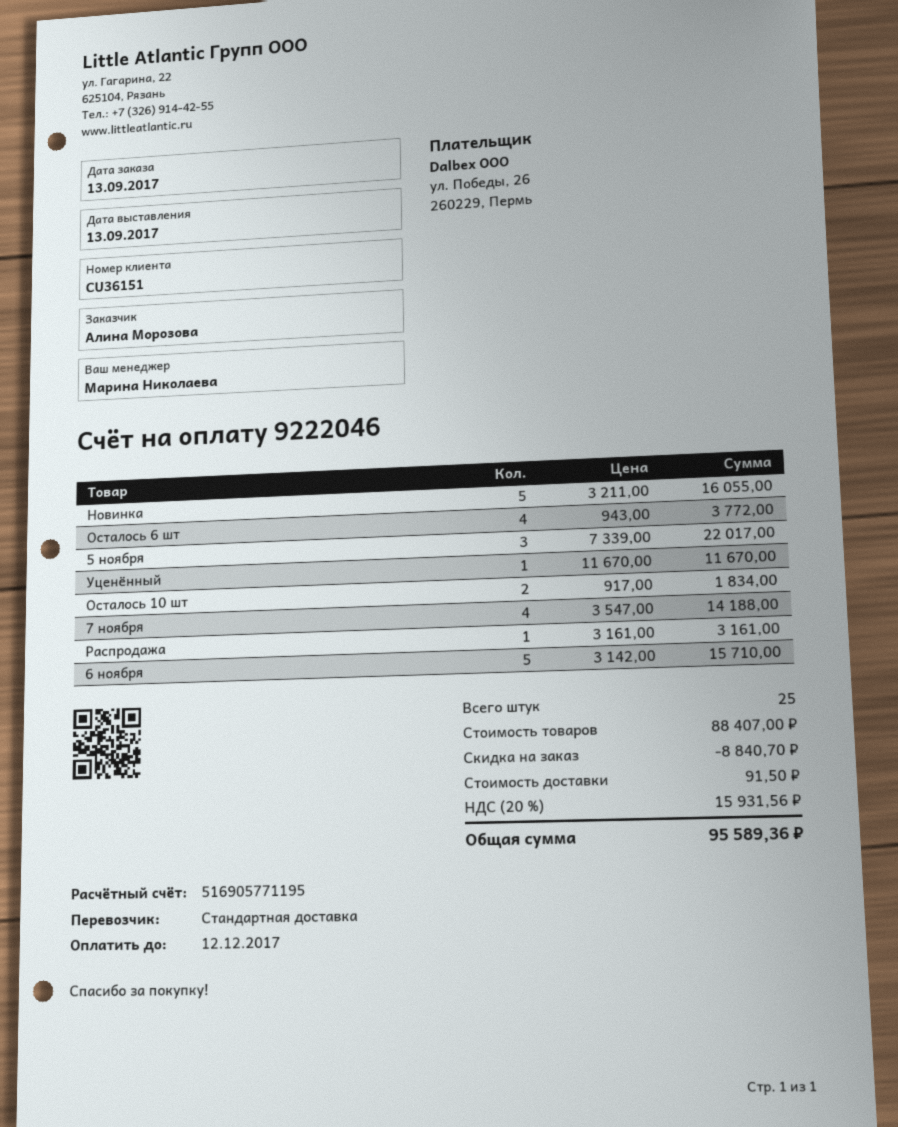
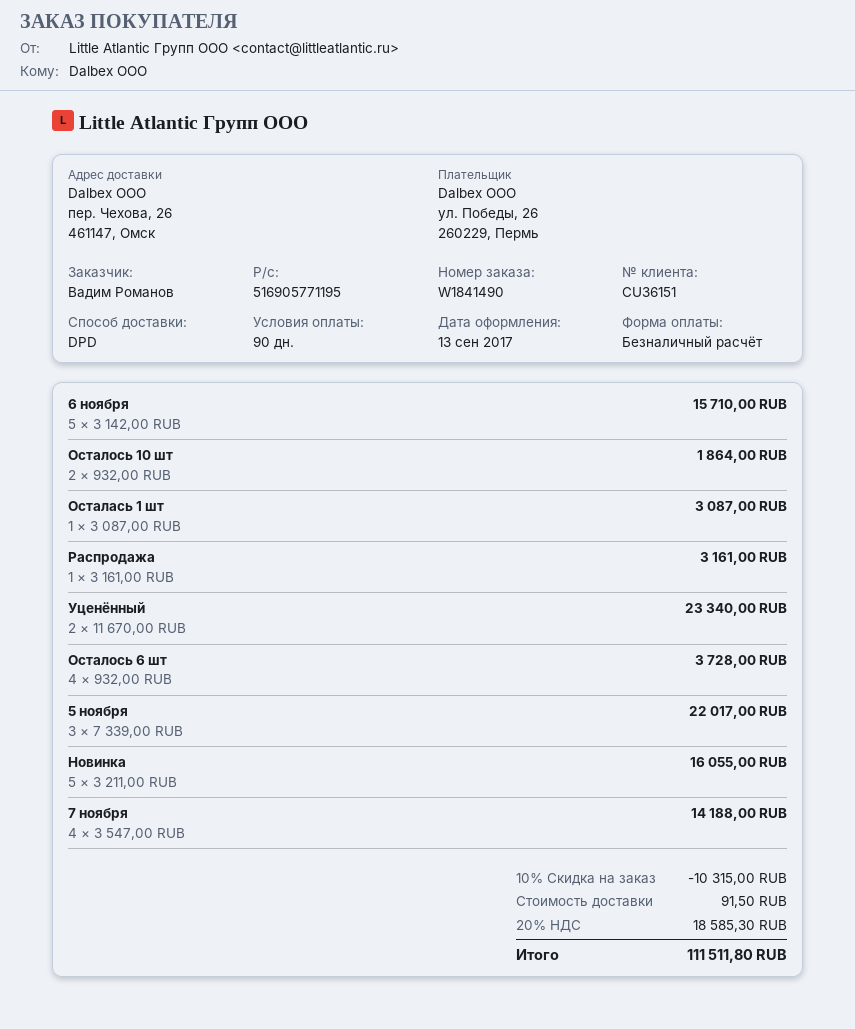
ordered by: Алина Морозова -> Вадим Романов
shipping method: standard -> DPD
Осталось 6 шт: 4 x 943.00 = 3772.00 -> 4 x 932.00 = 3728.00
Уценённый: 1 x 11670.00 = 11670.00 -> 2 x 11670.00 = 23340.00
Осталось 10 шт: 2 x 917.00 = 1834.00 -> 2 x 932.00 = 1864.00
Осталась 1 шт: none -> 1 x 3087.00 = 3087.00
discount: 8840.70 -> 10315.00
tax: 20% = 15931.56 -> 20% = 18585.30
total: 95589.36 -> 111511.80

